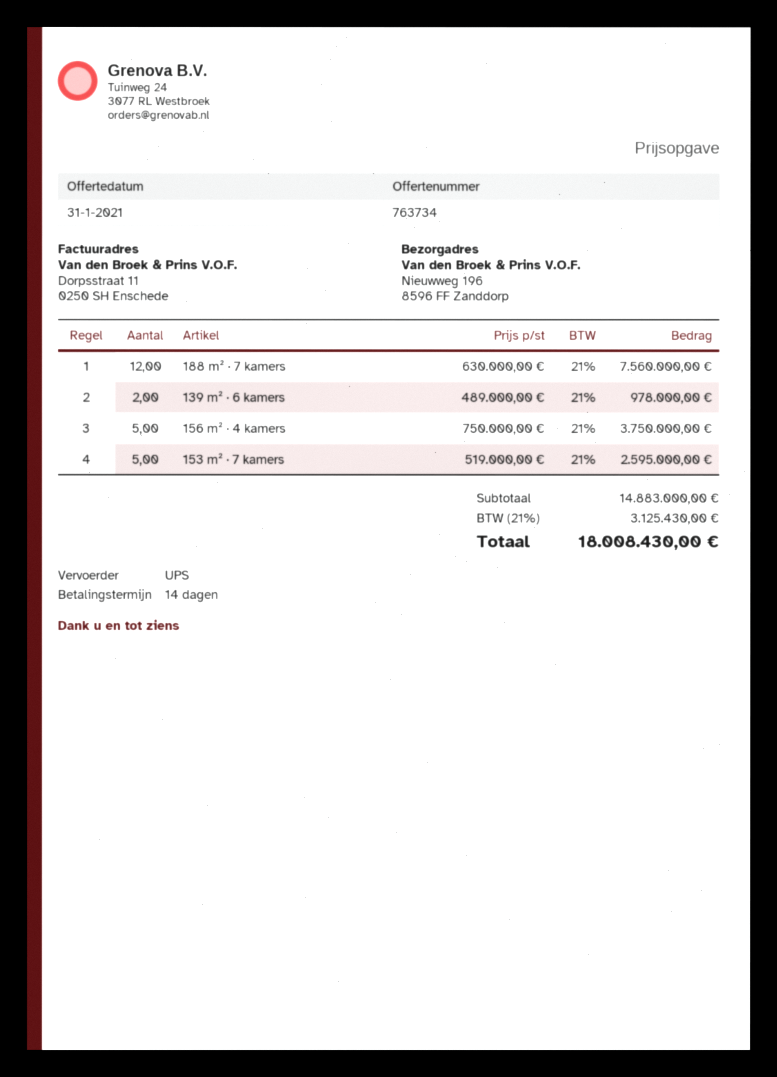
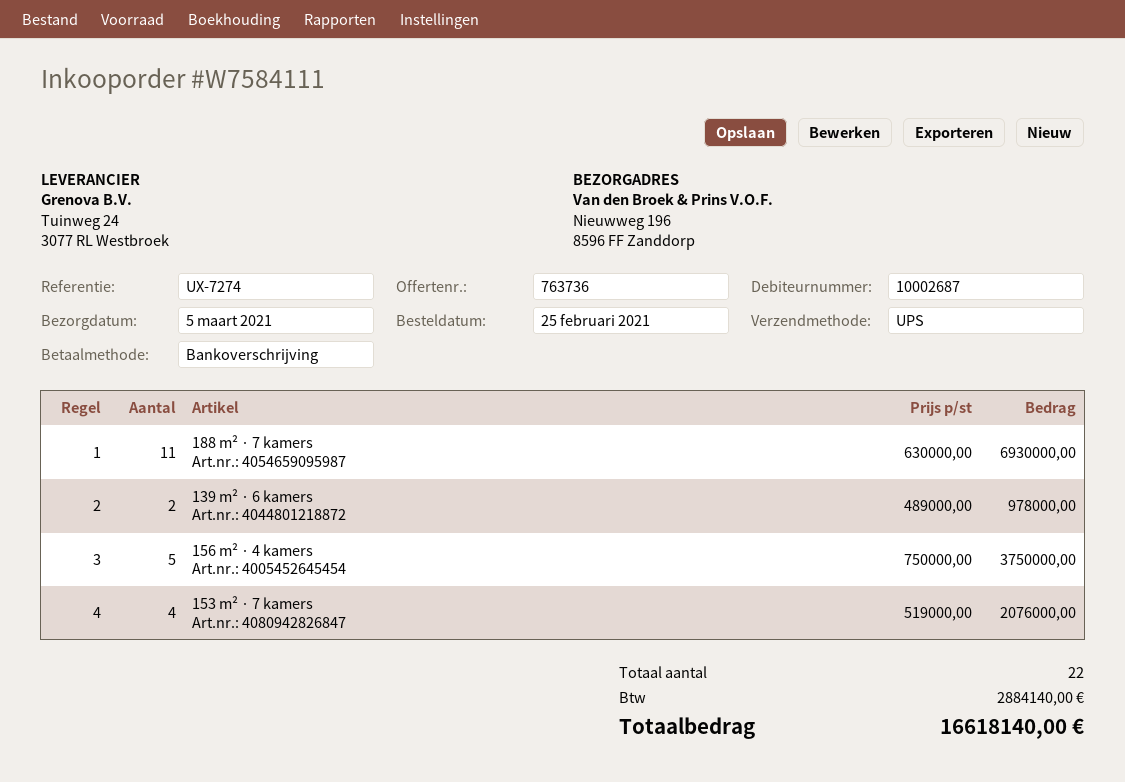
quote number: 763734 -> 763736
188 m² · 7 kamers: 12 x 630000.00 = 7560000.00 -> 11 x 630000.00 = 6930000.00
153 m² · 7 kamers: 5 x 519000.00 = 2595000.00 -> 4 x 519000.00 = 2076000.00
tax: 3125430.00 -> 2884140.00
total: 18008430.00 -> 16618140.00

